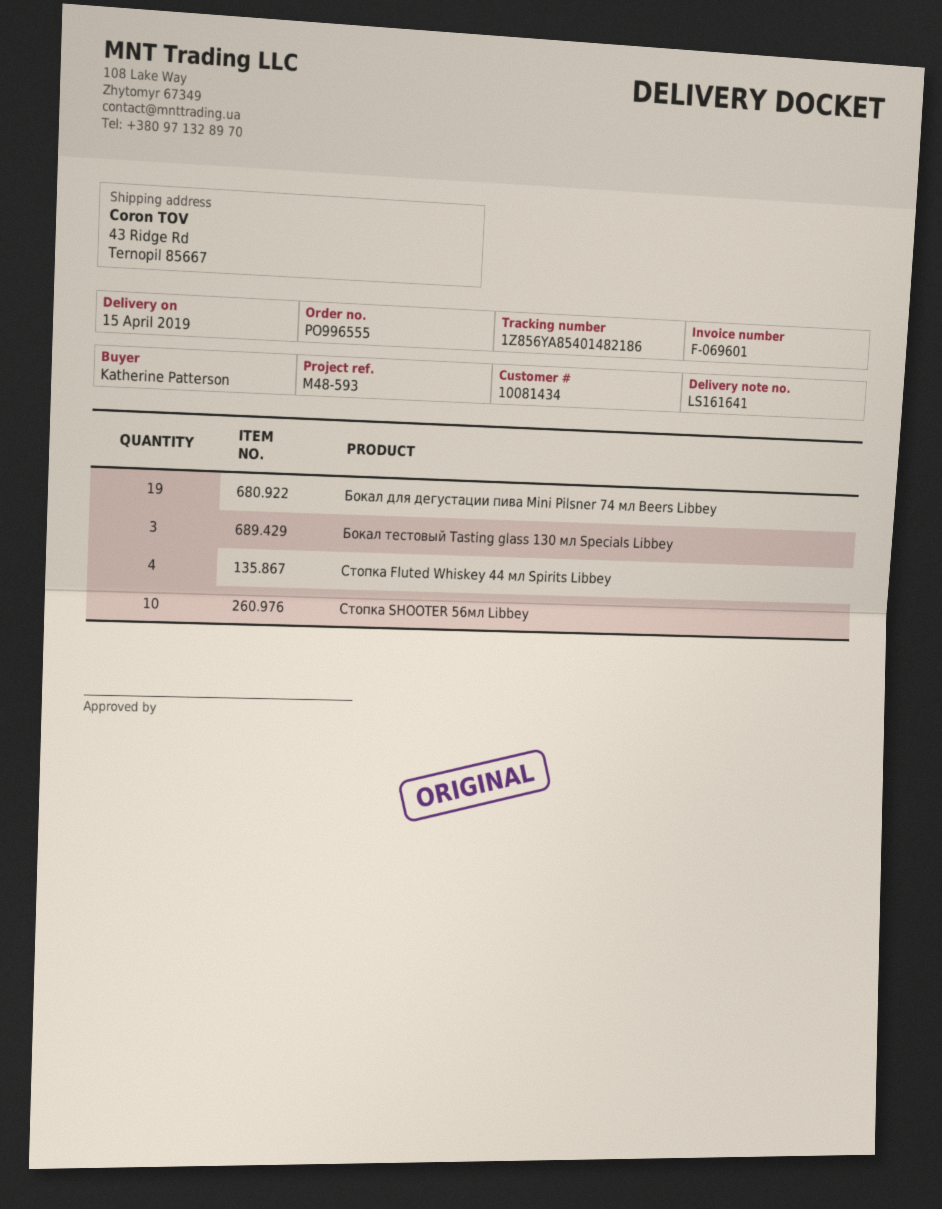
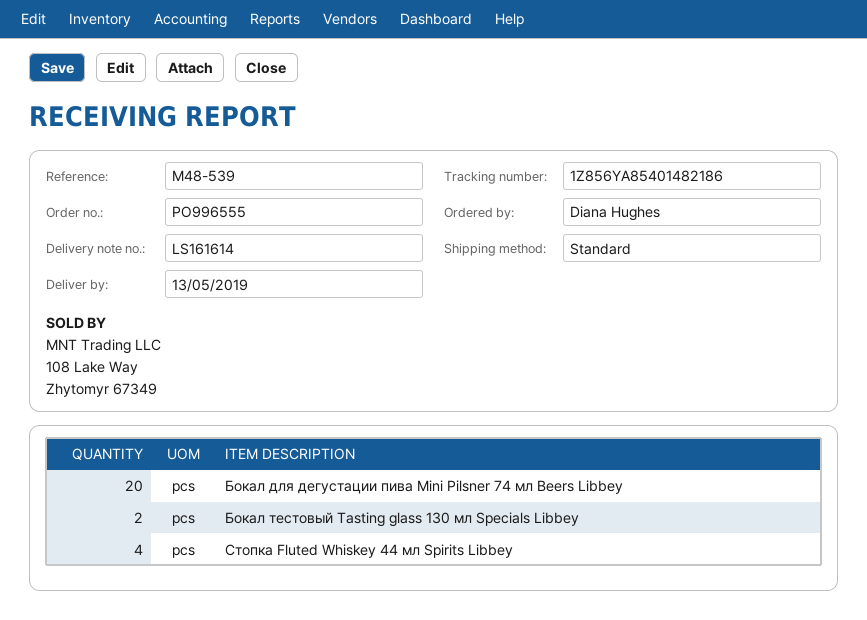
delivery note number: LS161641 -> LS161614
delivery date: 2019-04-15 -> 2019-05-13
reference: M48-593 -> M48-539
ordered by: Katherine Patterson -> Diana Hughes
Бокал для дегустации пива Mini Pilsner 74 мл Beers Libbey: 19 -> 20
Бокал тестовый Tasting glass 130 мл Specials Libbey: 3 -> 2
Стопка SHOOTER 56мл Libbey: 10 -> none

